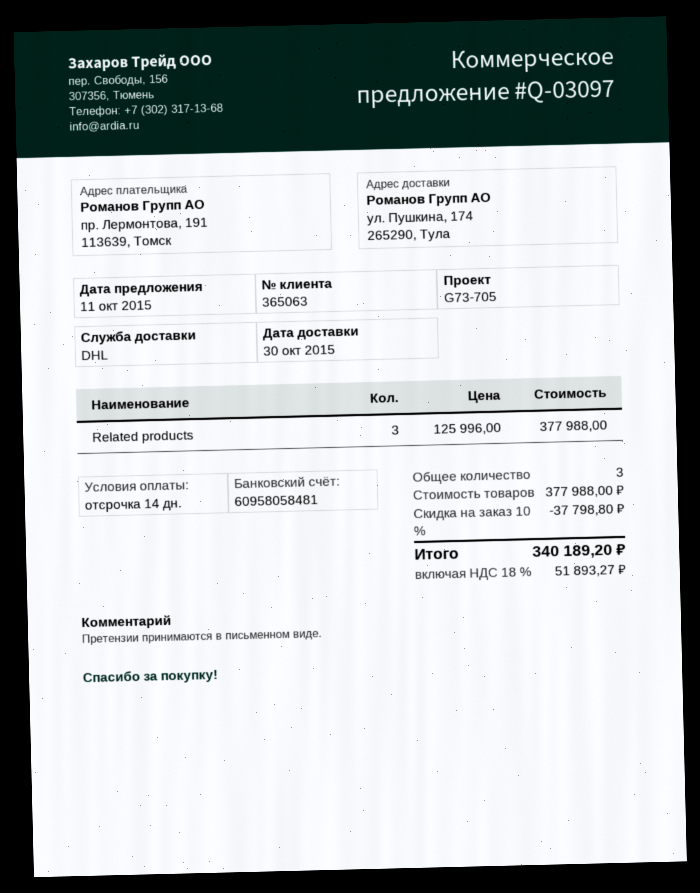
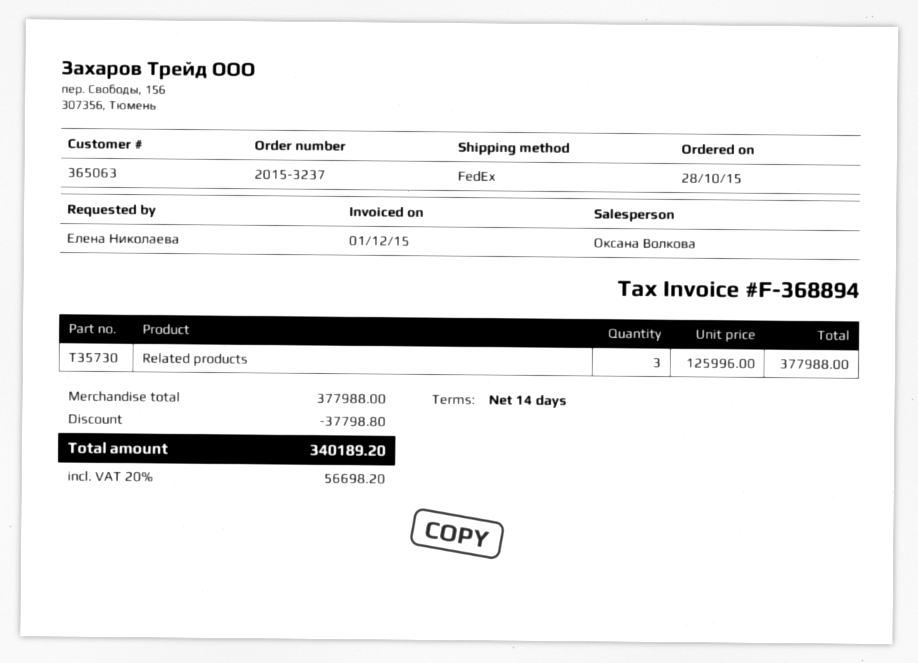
shipping method: DHL -> FedEx
tax: 18% = 51893.27 -> 20% = 56698.20

